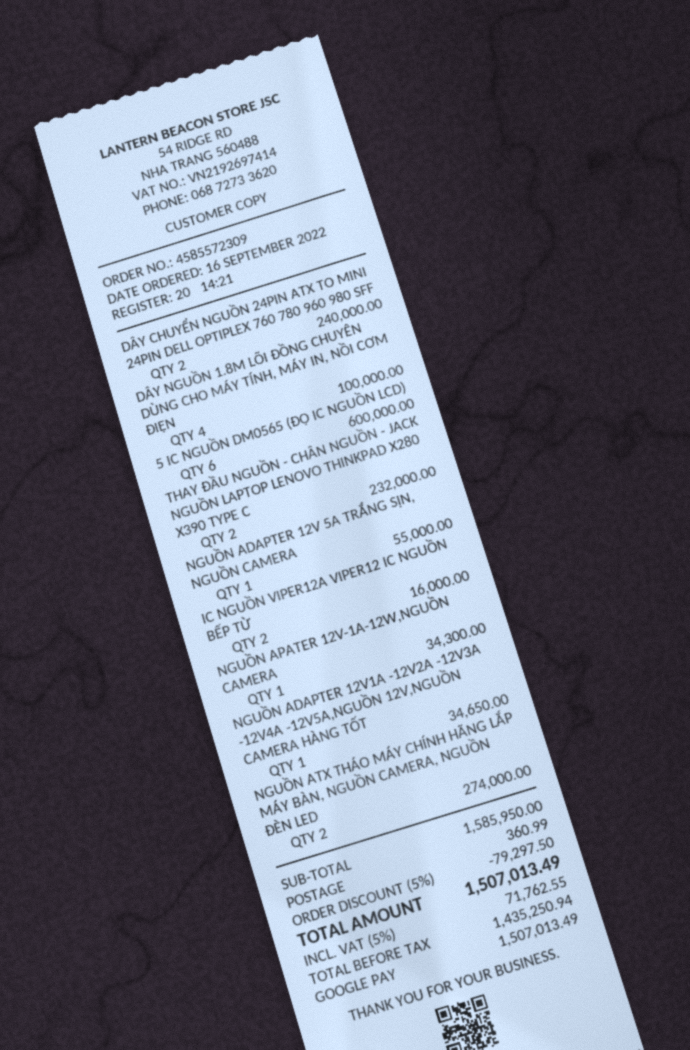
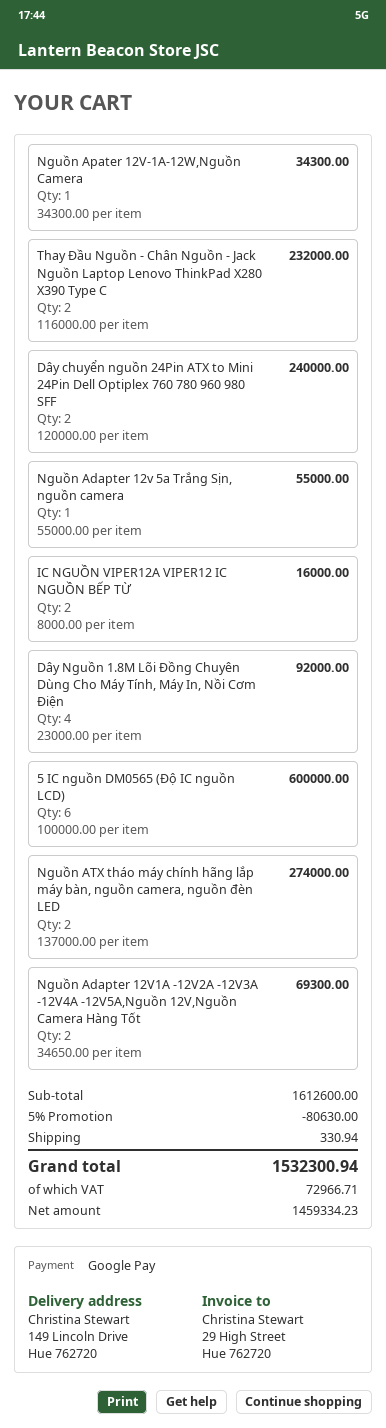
DÂY NGUỒN 1.8M LÕI ĐỒNG CHUYÊN DÙNG CHO MÁY TÍNH, MÁY IN, NỒI CƠM ĐIỆN: 4 for 100000.00 -> 4 for 92000.00
NGUỒN ADAPTER 12V1A -12V2A -12V3A -12V4A -12V5A,NGUỒN 12V,NGUỒN CAMERA HÀNG TỐT: 1 for 34650.00 -> 2 for 69300.00
subtotal: 1585950.00 -> 1612600.00
discount: 5% = 79297.50 -> 5% = 80630.00
shipping: 360.99 -> 330.94
net: 1435250.94 -> 1459334.23
tax: 71762.55 -> 72966.71
total: 1507013.49 -> 1532300.94

